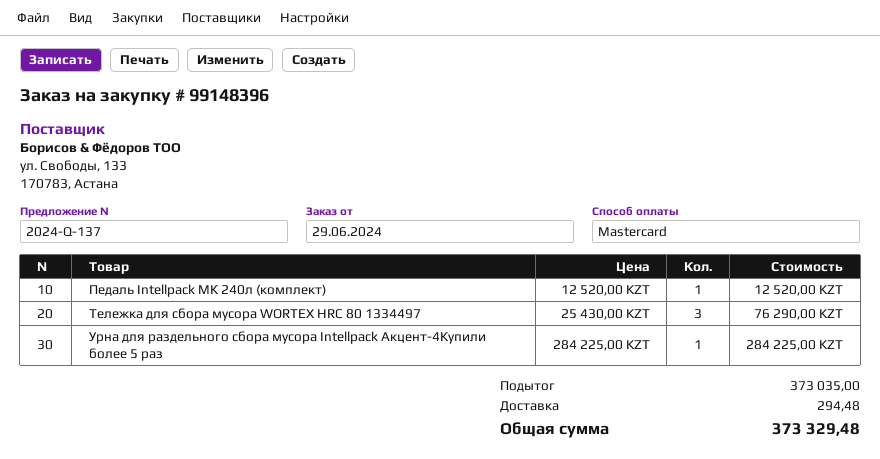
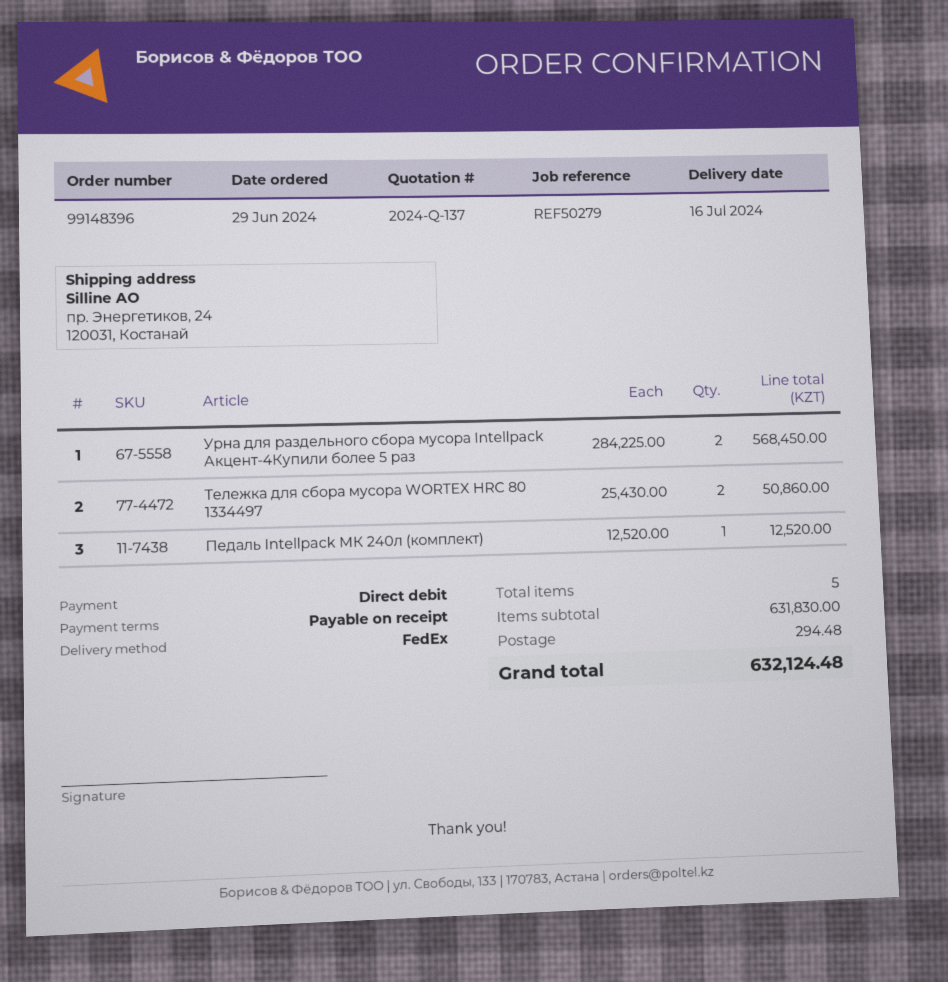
payment method: Mastercard -> direct debit
Тележка для сбора мусора WORTEX HRC 80 1334497: 3 x 25430.00 = 76290.00 -> 2 x 25430.00 = 50860.00
Урна для раздельного сбора мусора Intellpack Акцент-4Купили более 5 раз: 1 x 284225.00 = 284225.00 -> 2 x 284225.00 = 568450.00
subtotal: 373035.00 -> 631830.00
total: 373329.48 -> 632124.48

